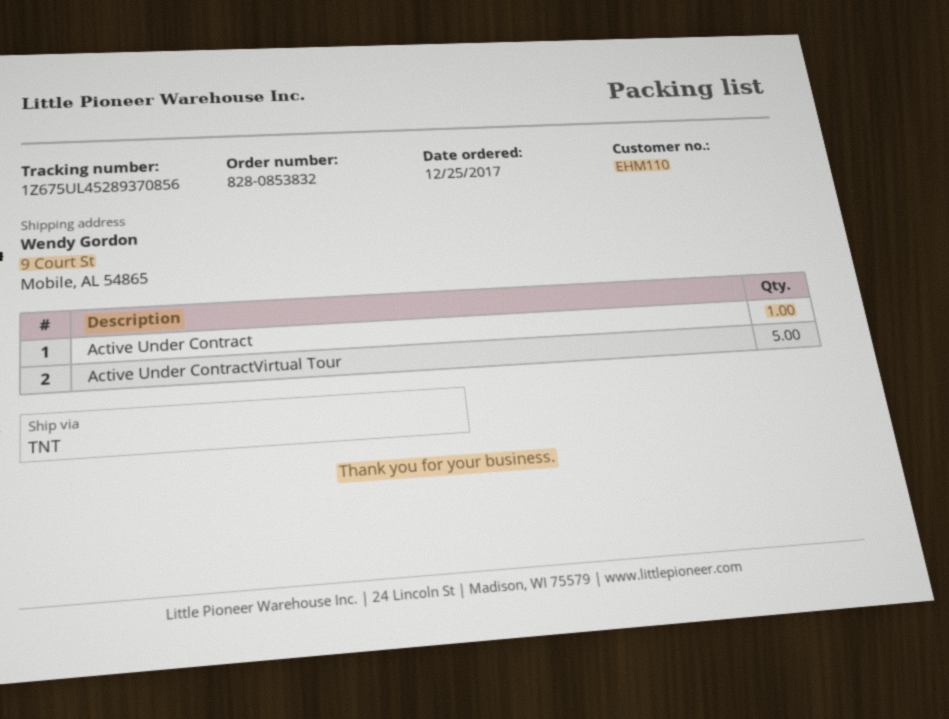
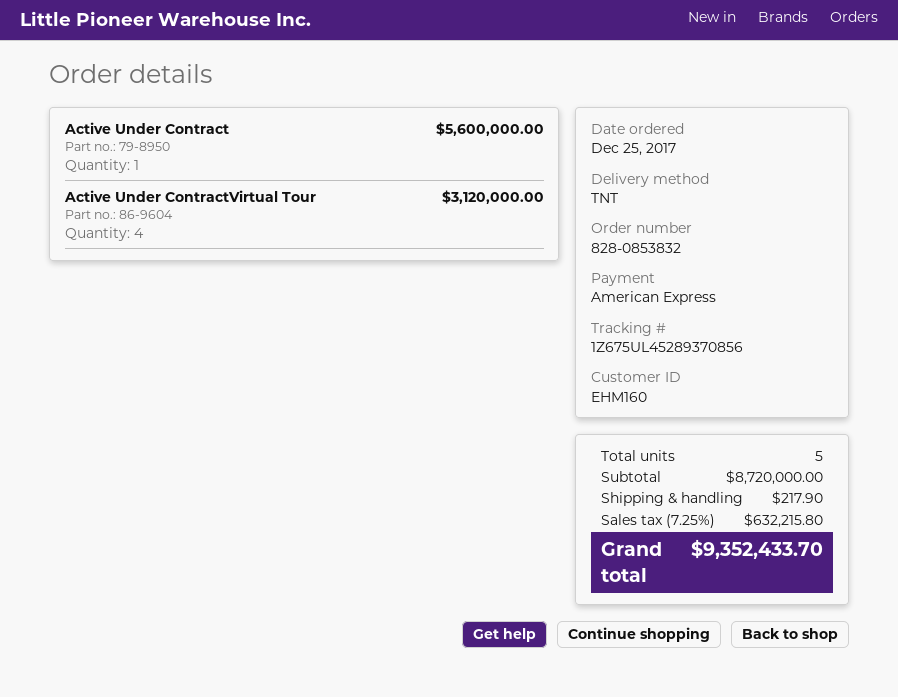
customer number: EHM110 -> EHM160
Active Under ContractVirtual Tour: 5 -> 4

